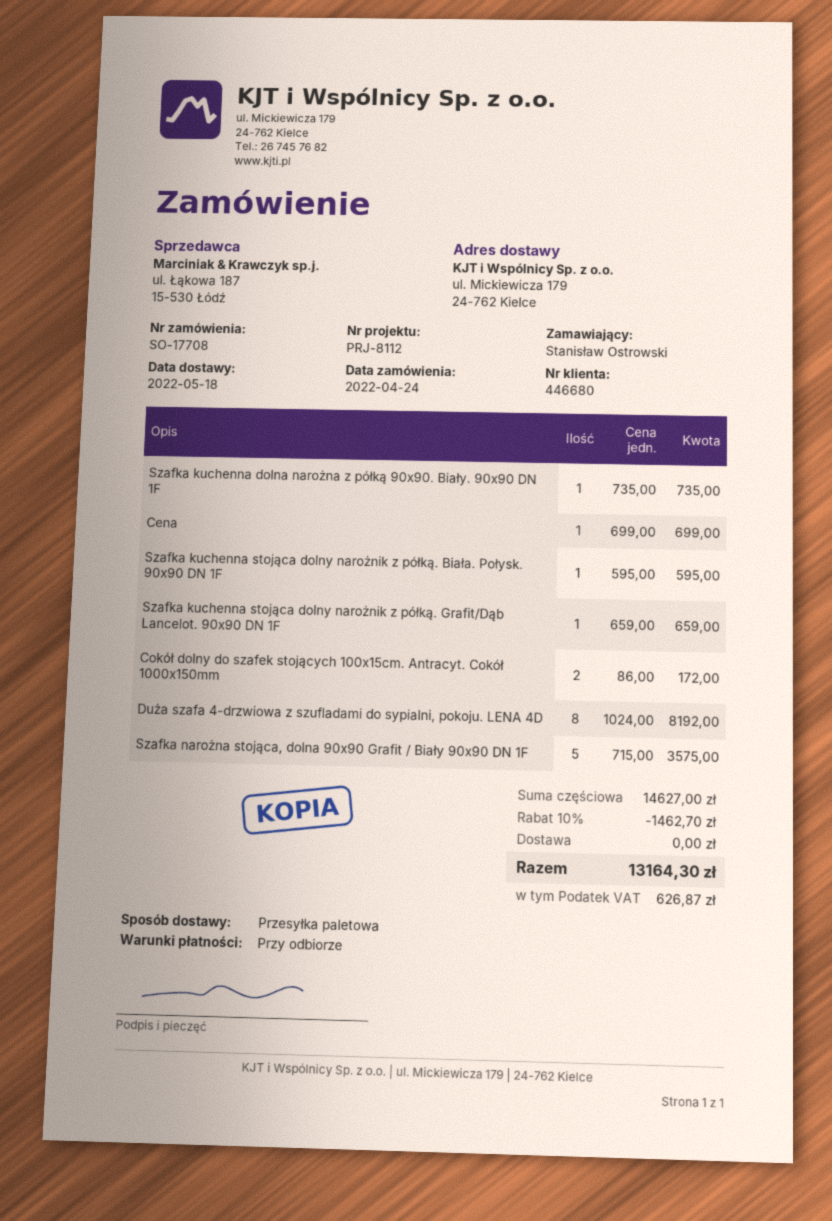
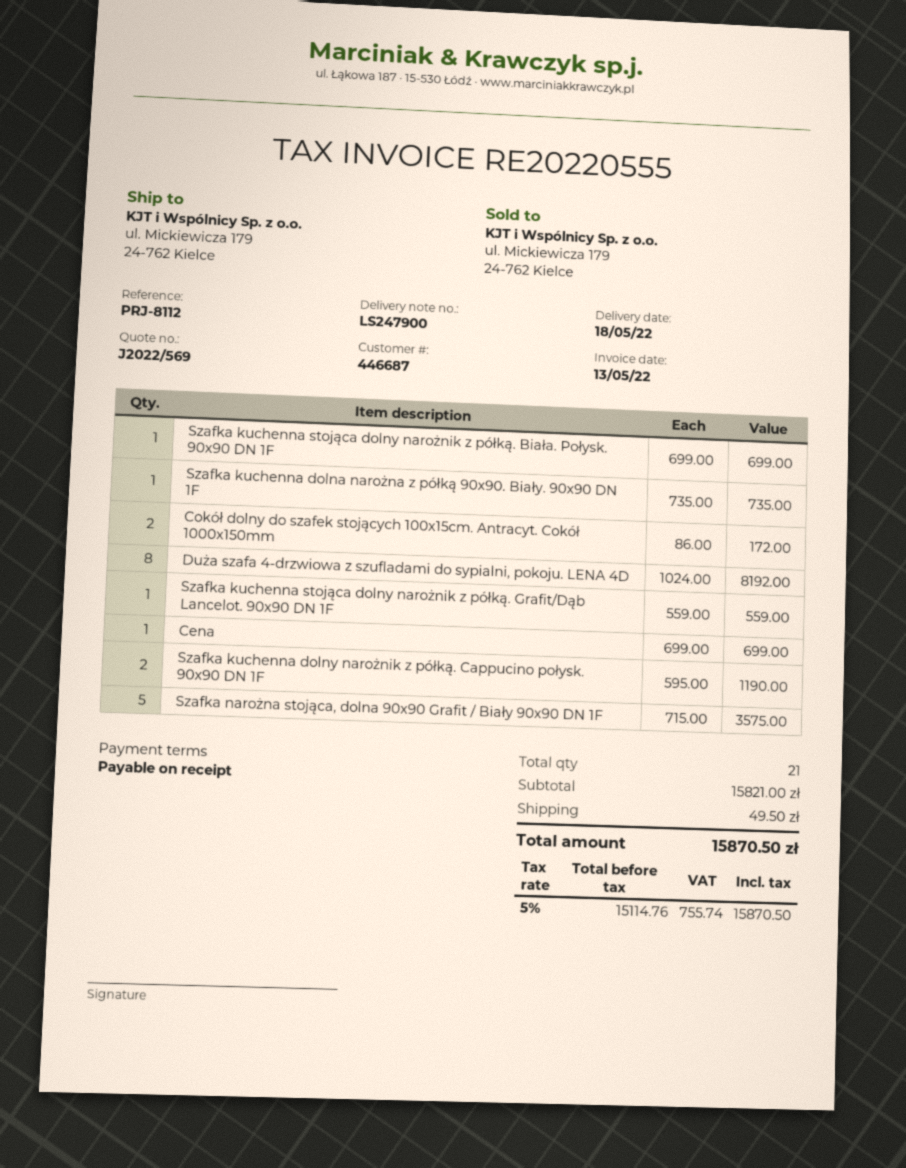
customer number: 446680 -> 446687
Szafka kuchenna stojąca dolny narożnik z półką. Biała. Połysk. 90x90 DN 1F: 1 x 595.00 = 595.00 -> 1 x 699.00 = 699.00
Szafka kuchenna stojąca dolny narożnik z półką. Grafit/Dąb Lancelot. 90x90 DN 1F: 1 x 659.00 = 659.00 -> 1 x 559.00 = 559.00
Szafka kuchenna dolny narożnik z półką. Cappucino połysk. 90x90 DN 1F: none -> 2 x 595.00 = 1190.00
subtotal: 14627.00 -> 15821.00
discount: 10% = 1462.70 -> none
shipping: 0.00 -> 49.50
tax: 626.87 -> 755.74
total: 13164.30 -> 15870.50

